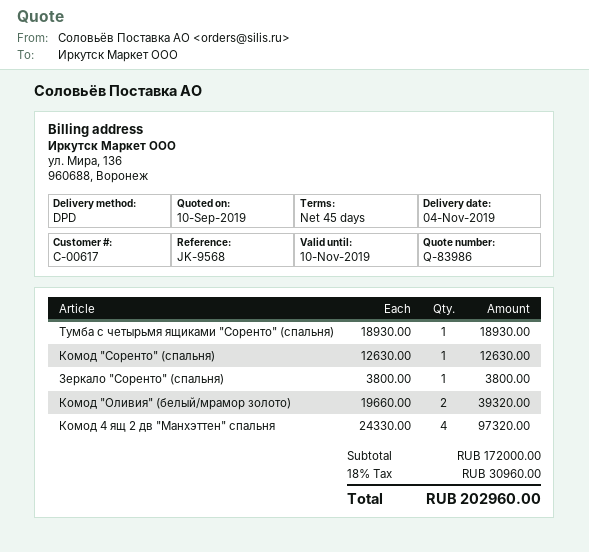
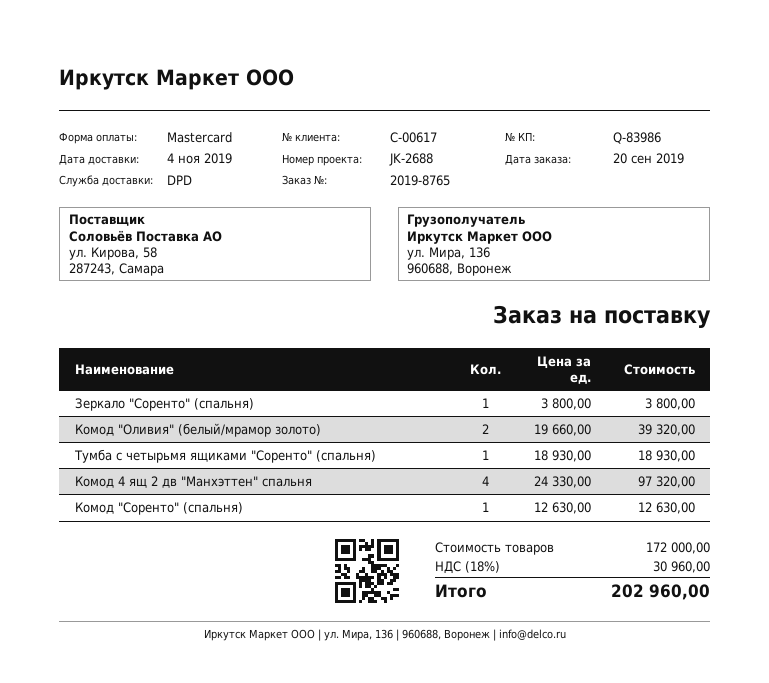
reference: JK-9568 -> JK-2688

